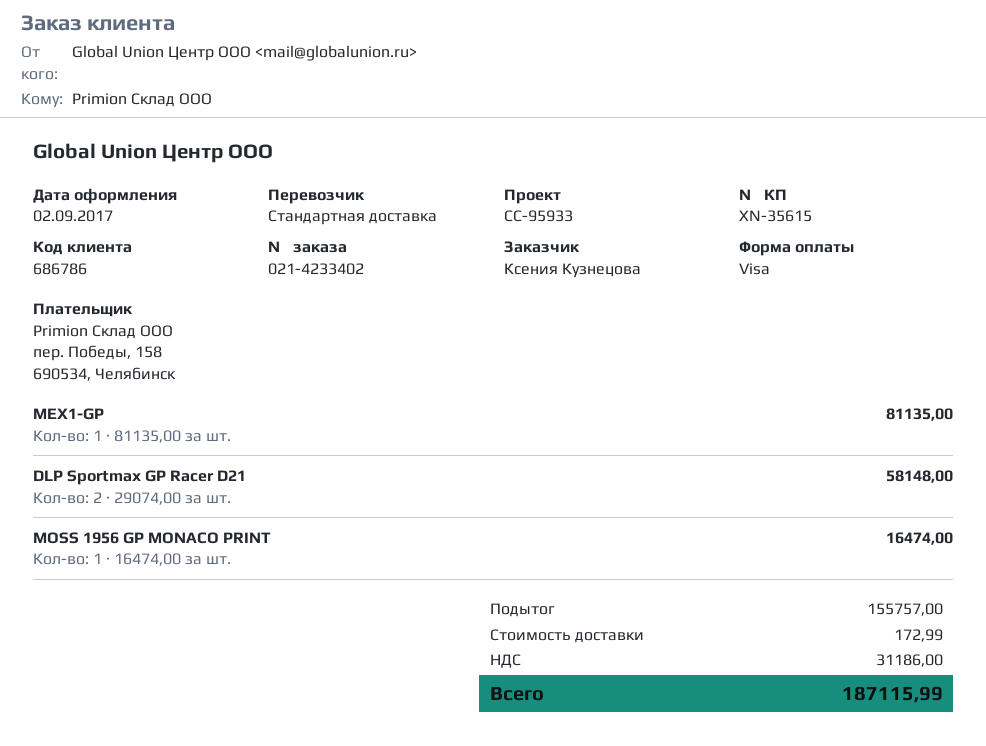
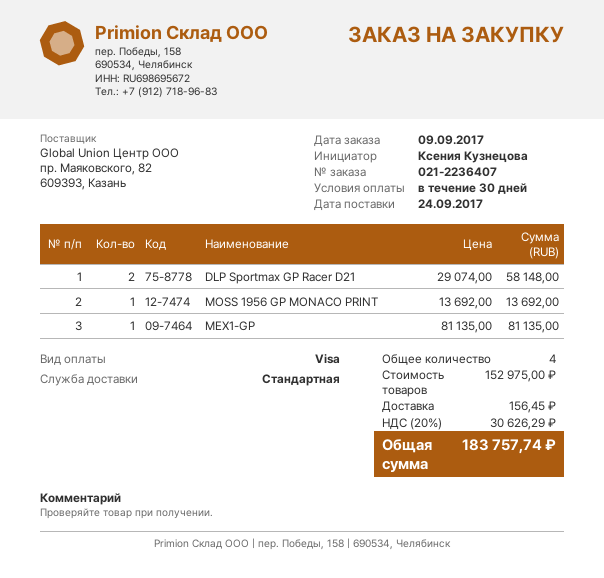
order number: 021-4233402 -> 021-2236407
order date: 2017-09-02 -> 2017-09-09
MOSS 1956 GP MONACO PRINT: 1 x 16474.00 = 16474.00 -> 1 x 13692.00 = 13692.00
subtotal: 155757.00 -> 152975.00
shipping: 172.99 -> 156.45
tax: 31186.00 -> 30626.29
total: 187115.99 -> 183757.74

